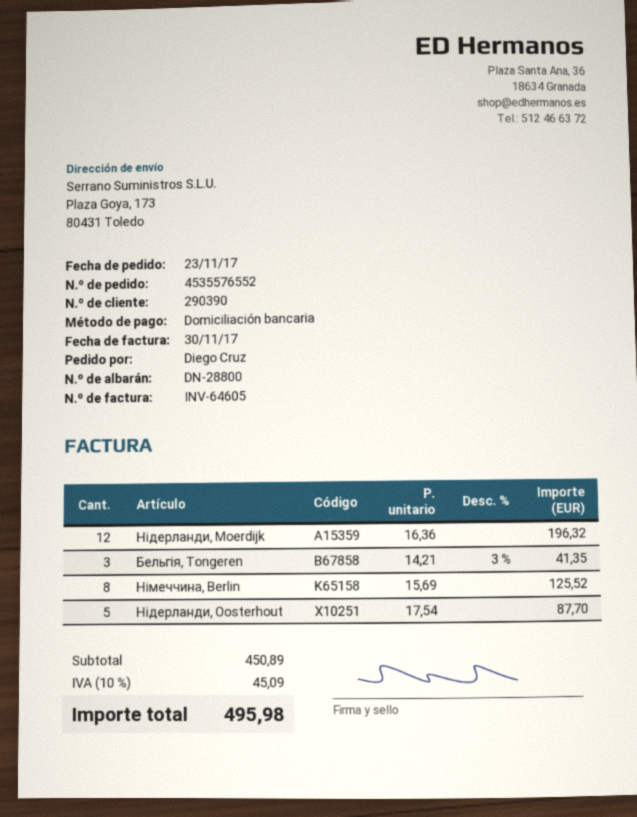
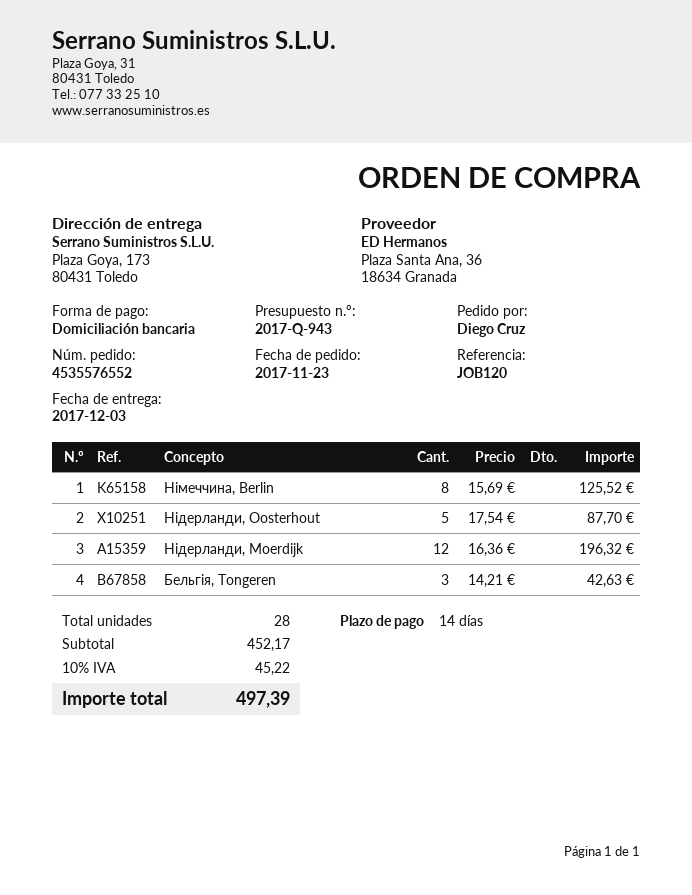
Бельгія, Tongeren: 3 x 14.21 - 3% = 41.35 -> 3 x 14.21 = 42.63
subtotal: 450.89 -> 452.17
tax: 10% = 45.09 -> 10% = 45.22
total: 495.98 -> 497.39

